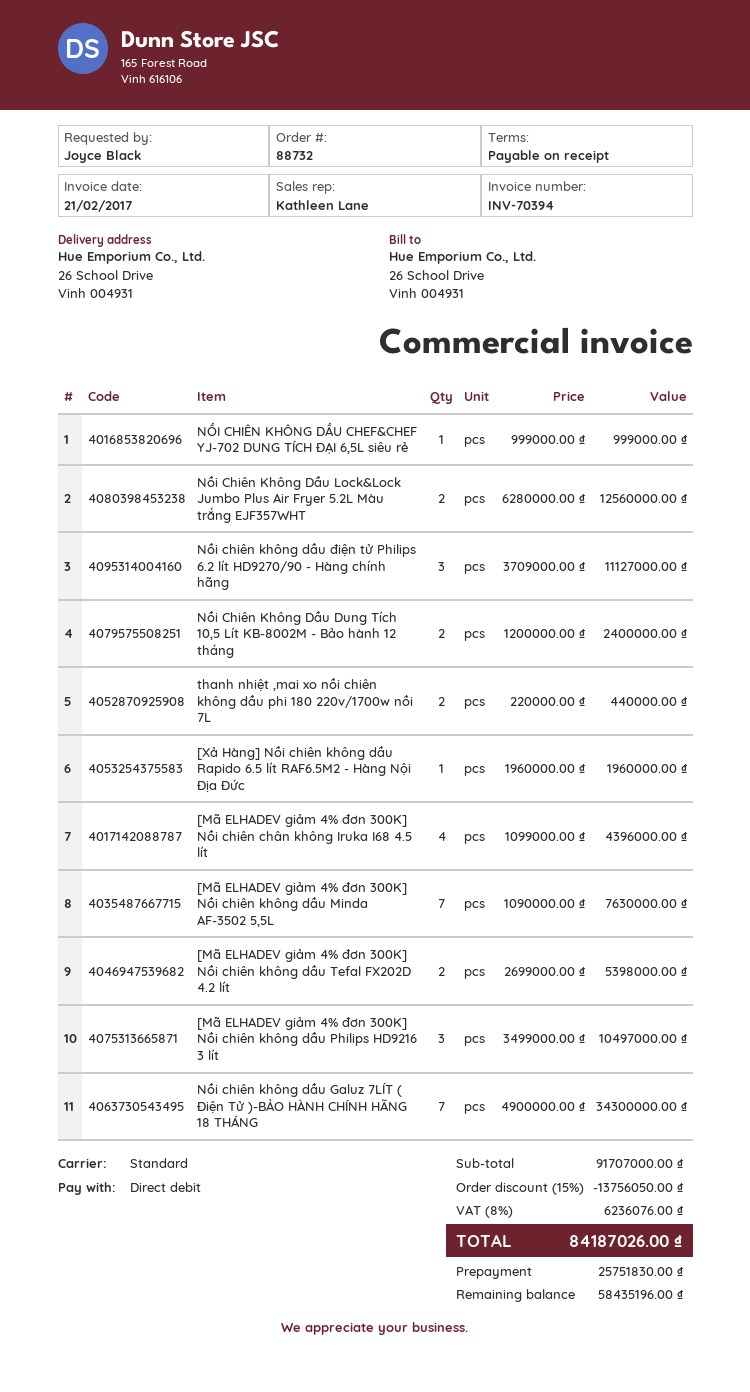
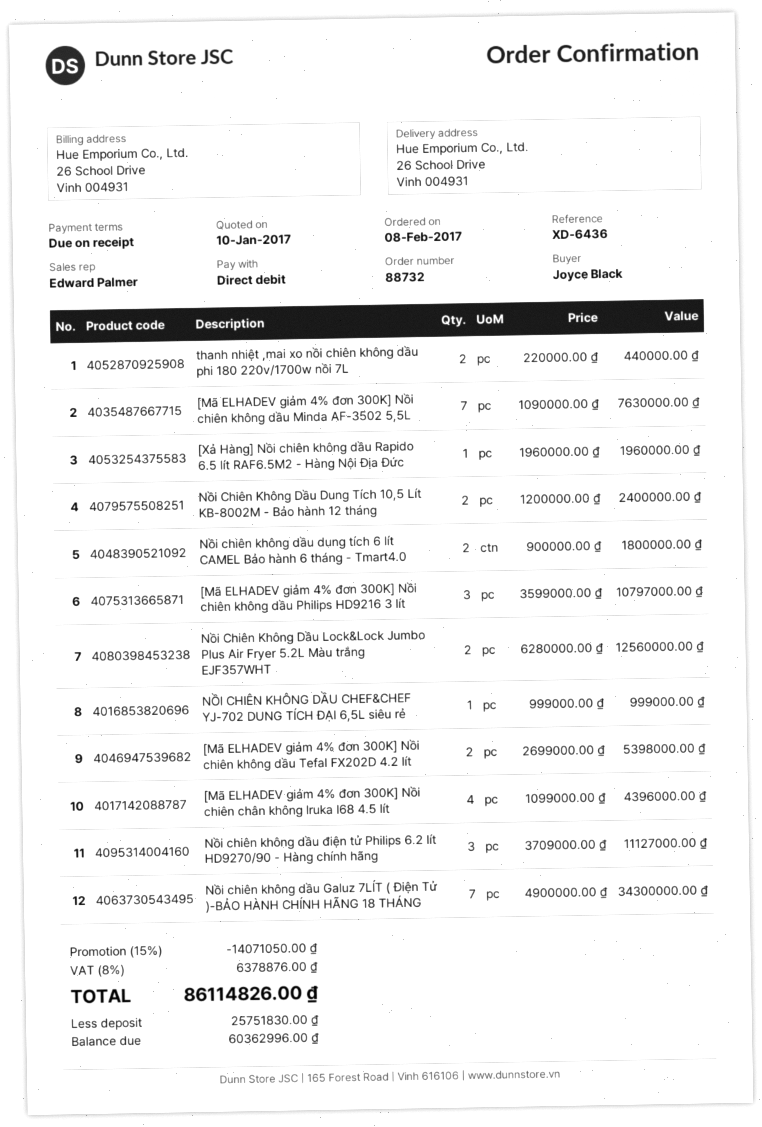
sales rep: Kathleen Lane -> Edward Palmer
[Mã ELHADEV giảm 4% đơn 300K] Nồi chiên không dầu Philips HD9216 3 lít: 3 x 3499000.00 = 10497000.00 -> 3 x 3599000.00 = 10797000.00
Nồi chiên không dầu dung tích 6 lít CAMEL Bảo hành 6 tháng - Tmart4.0: none -> 2 x 900000.00 = 1800000.00
discount: 15% = 13756050.00 -> 15% = 14071050.00
tax: 8% = 6236076.00 -> 8% = 6378876.00
total: 84187026.00 -> 86114826.00
balance: 58435196.00 -> 60362996.00

